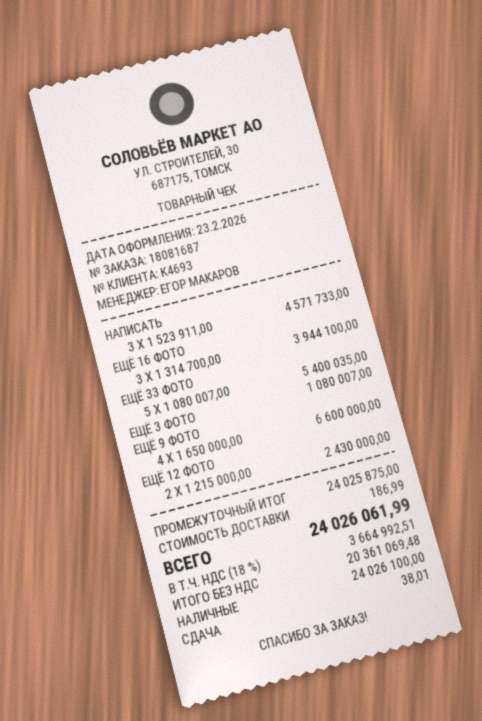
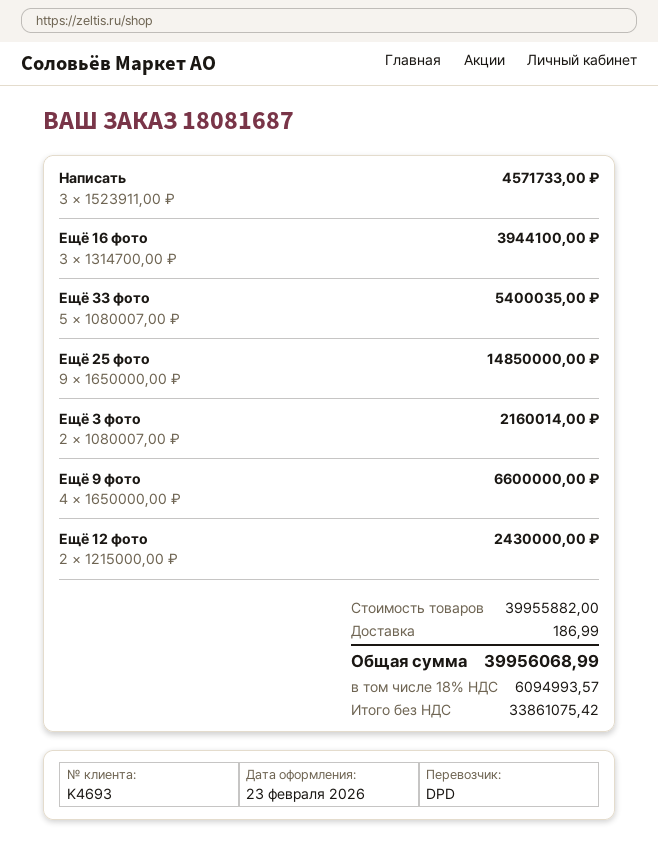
ЕЩЁ 3 ФОТО: 1 x 1080007.00 = 1080007.00 -> 2 x 1080007.00 = 2160014.00
Ещё 25 фото: none -> 9 x 1650000.00 = 14850000.00
subtotal: 24025875.00 -> 39955882.00
net: 20361069.48 -> 33861075.42
tax: 18% = 3664992.51 -> 18% = 6094993.57
total: 24026061.99 -> 39956068.99

